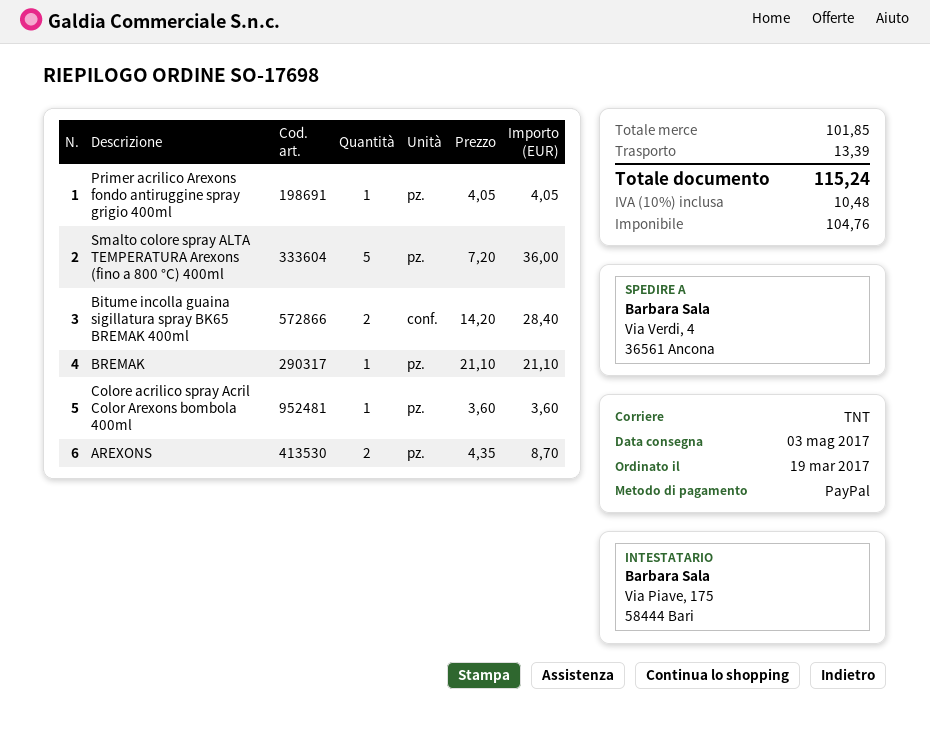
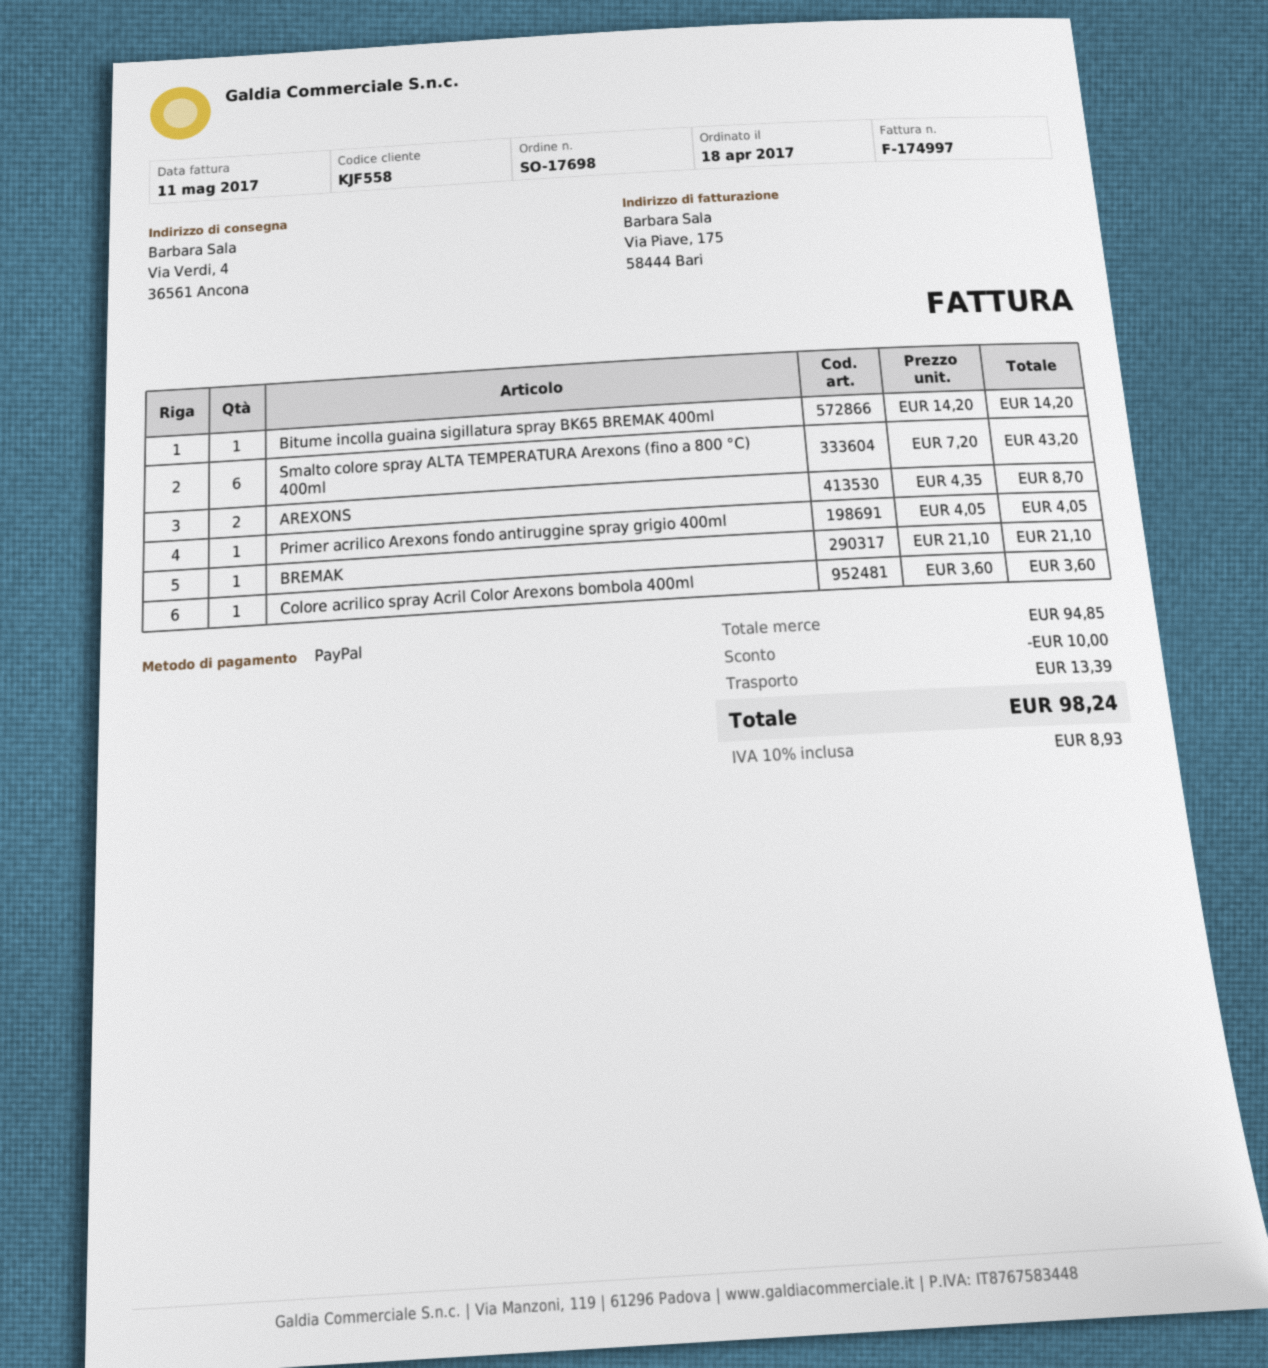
order date: 2017-03-19 -> 2017-04-18
Smalto colore spray ALTA TEMPERATURA Arexons (fino a 800 °C) 400ml: 5 x 7.20 = 36.00 -> 6 x 7.20 = 43.20
Bitume incolla guaina sigillatura spray BK65 BREMAK 400ml: 2 x 14.20 = 28.40 -> 1 x 14.20 = 14.20
subtotal: 101.85 -> 94.85
discount: none -> 10.00
tax: 10% = 10.48 -> 10% = 8.93
total: 115.24 -> 98.24

